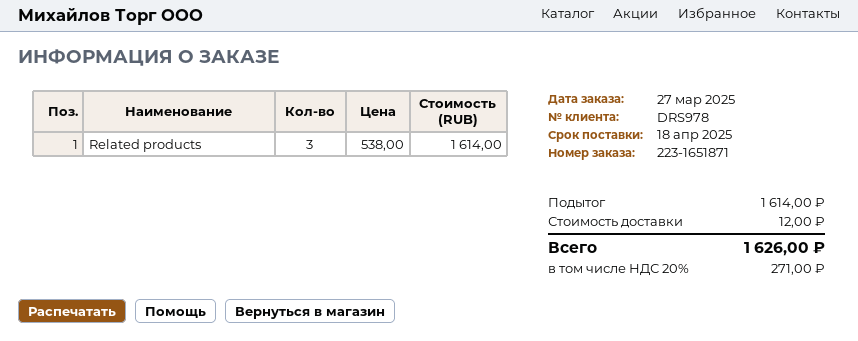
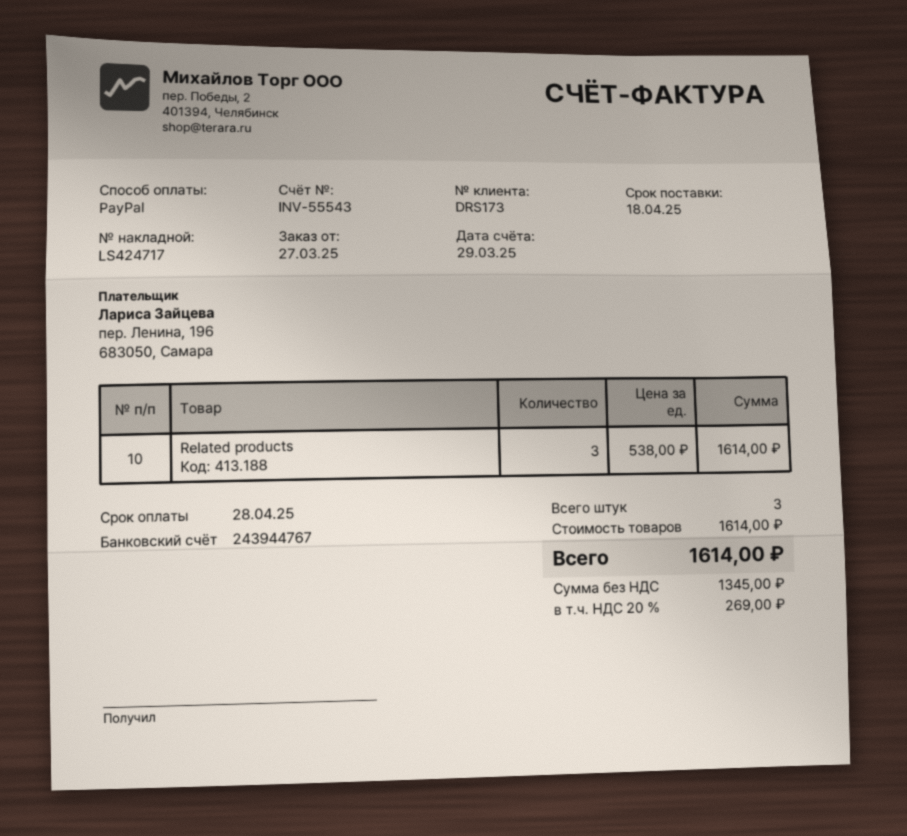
customer number: DRS978 -> DRS173
shipping: 12.00 -> none
tax: 20% = 271.00 -> 20% = 269.00
total: 1626.00 -> 1614.00

